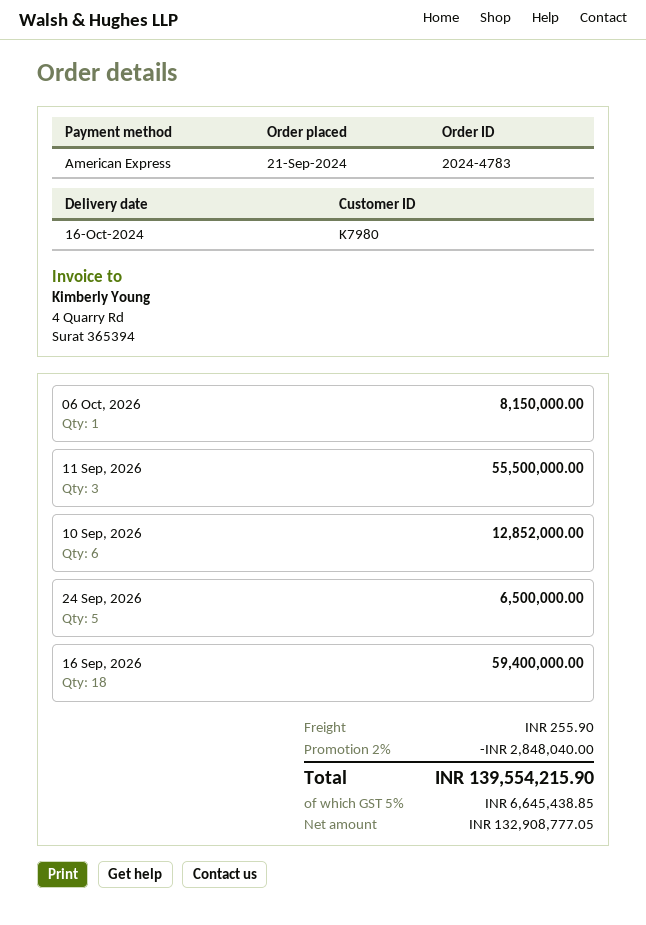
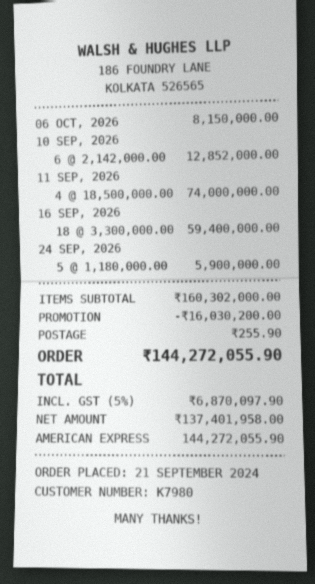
11 Sep, 2026: 3 for 55500000.00 -> 4 for 74000000.00
24 Sep, 2026: 5 for 6500000.00 -> 5 for 5900000.00
discount: 2848040.00 -> 16030200.00
net: 132908777.05 -> 137401958.00
tax: 5% = 6645438.85 -> 5% = 6870097.90
total: 139554215.90 -> 144272055.90

